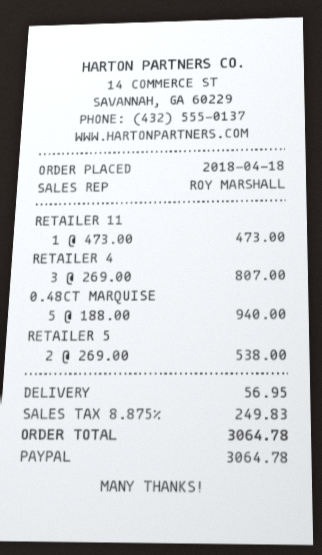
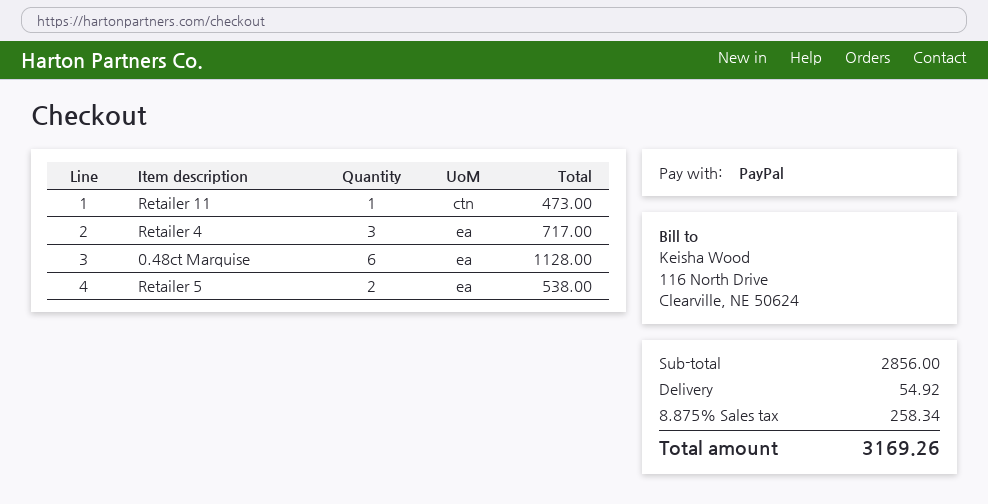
RETAILER 4: 3 for 807.00 -> 3 for 717.00
0.48CT MARQUISE: 5 for 940.00 -> 6 for 1128.00
shipping: 56.95 -> 54.92
tax: 8.875% = 249.83 -> 8.875% = 258.34
total: 3064.78 -> 3169.26

